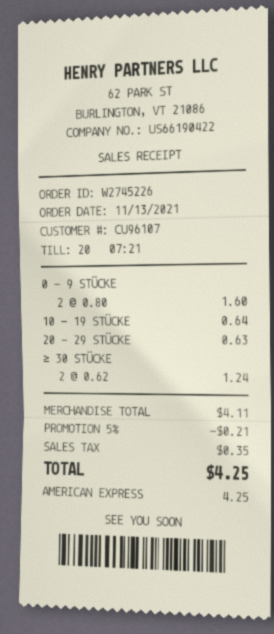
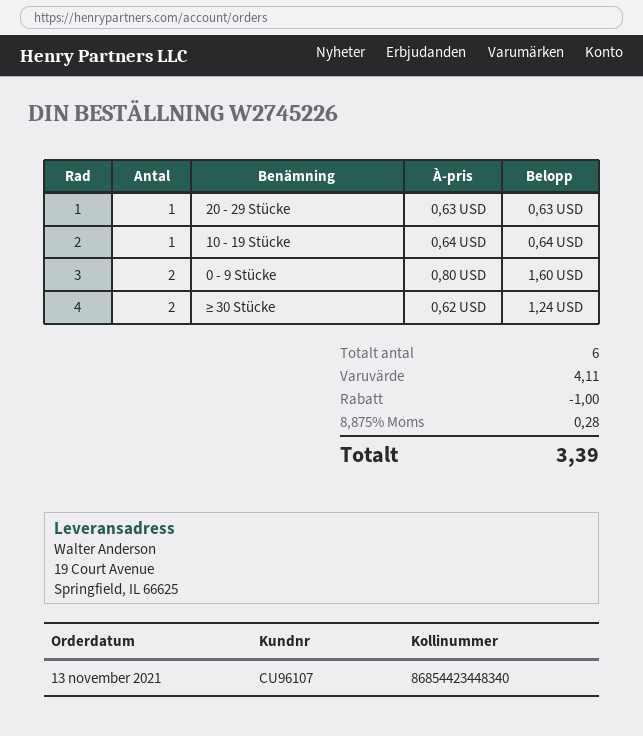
discount: 0.21 -> 1.00
tax: 0.35 -> 0.28
total: 4.25 -> 3.39

